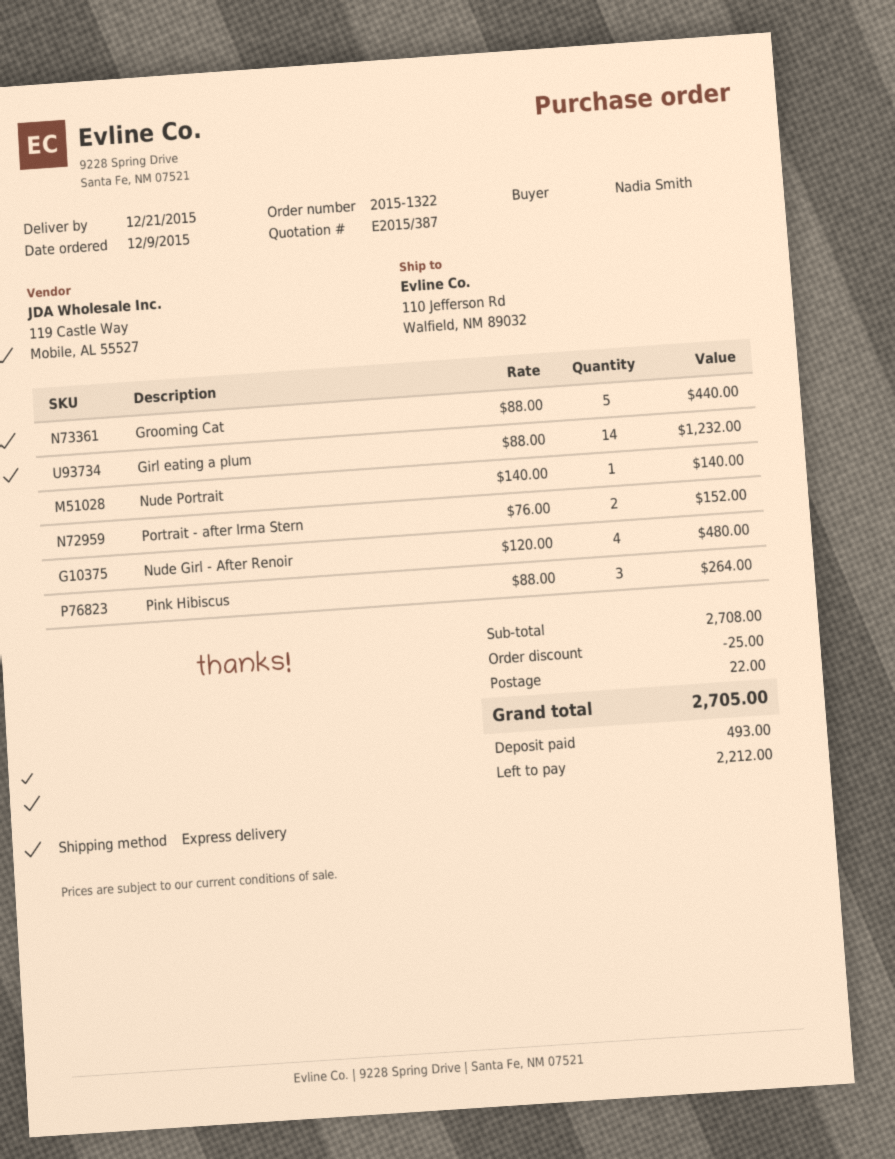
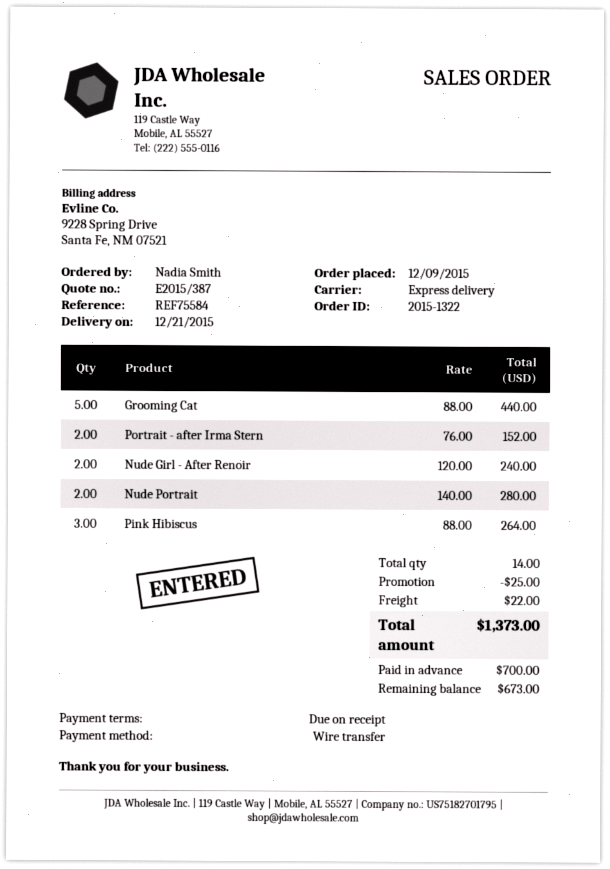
Girl eating a plum: 14 x 88.00 = 1232.00 -> none
Nude Portrait: 1 x 140.00 = 140.00 -> 2 x 140.00 = 280.00
Nude Girl - After Renoir: 4 x 120.00 = 480.00 -> 2 x 120.00 = 240.00
total: 2705.00 -> 1373.00
deposit: 493.00 -> 700.00
balance: 2212.00 -> 673.00

